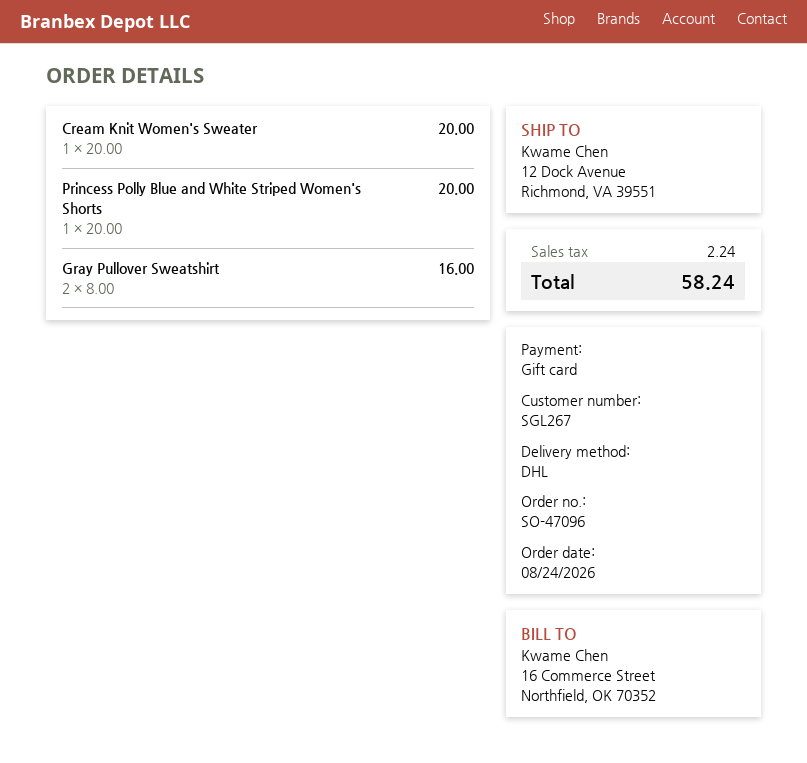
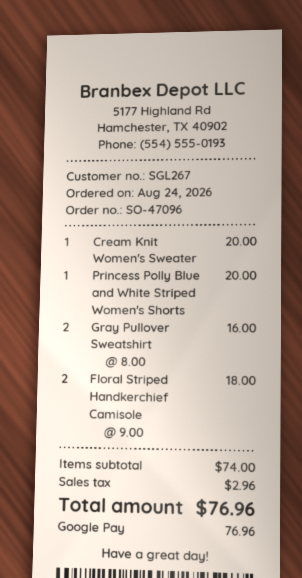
payment method: gift card -> Google Pay
Floral Striped Handkerchief Camisole: none -> 2 x 9.00 = 18.00
tax: 2.24 -> 2.96
total: 58.24 -> 76.96

